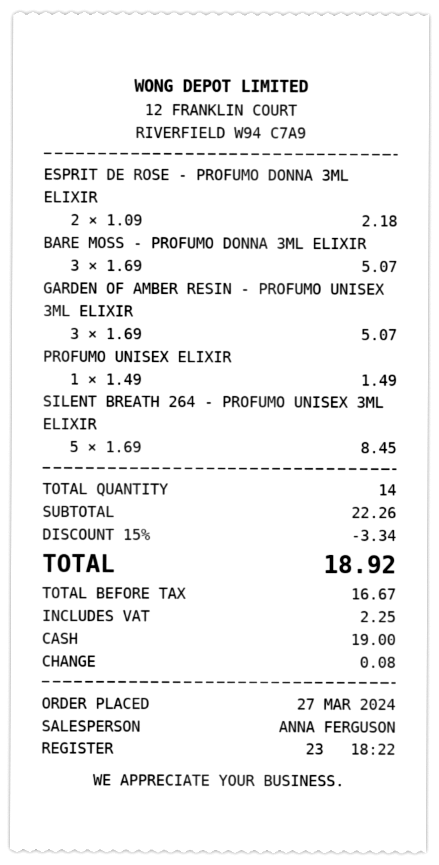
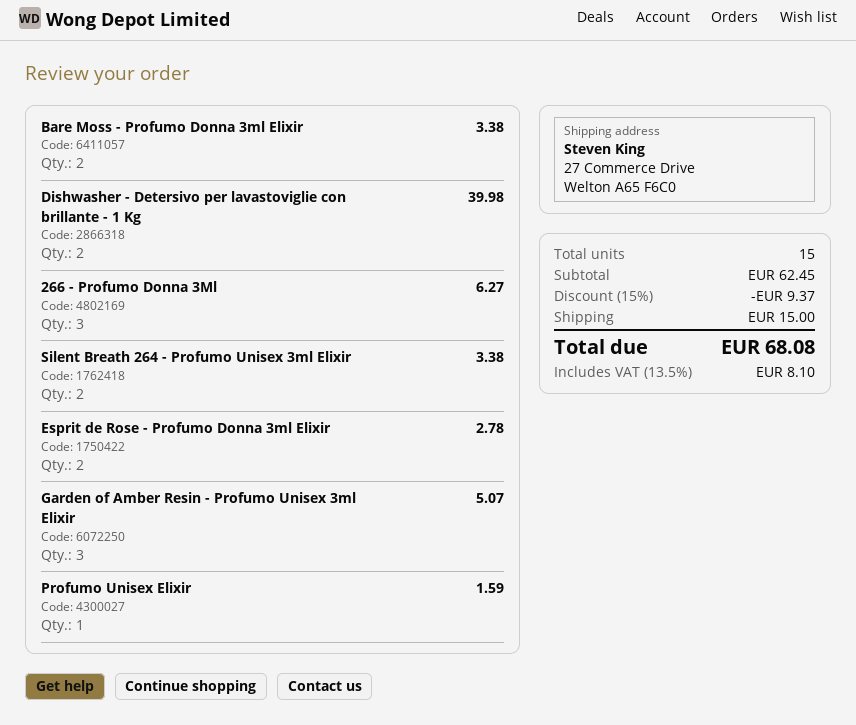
ESPRIT DE ROSE - PROFUMO DONNA 3ML ELIXIR: 2 for 2.18 -> 2 for 2.78
BARE MOSS - PROFUMO DONNA 3ML ELIXIR: 3 for 5.07 -> 2 for 3.38
PROFUMO UNISEX ELIXIR: 1 for 1.49 -> 1 for 1.59
SILENT BREATH 264 - PROFUMO UNISEX 3ML ELIXIR: 5 for 8.45 -> 2 for 3.38
Dishwasher - Detersivo per lavastoviglie con brillante - 1 Kg: none -> 2 for 39.98
266 - Profumo Donna 3Ml: none -> 3 for 6.27
total quantity: 14 -> 15
subtotal: 22.26 -> 62.45
discount: 15% = 3.34 -> 15% = 9.37
shipping: none -> 15.00
tax: 2.25 -> 8.10
total: 18.92 -> 68.08

